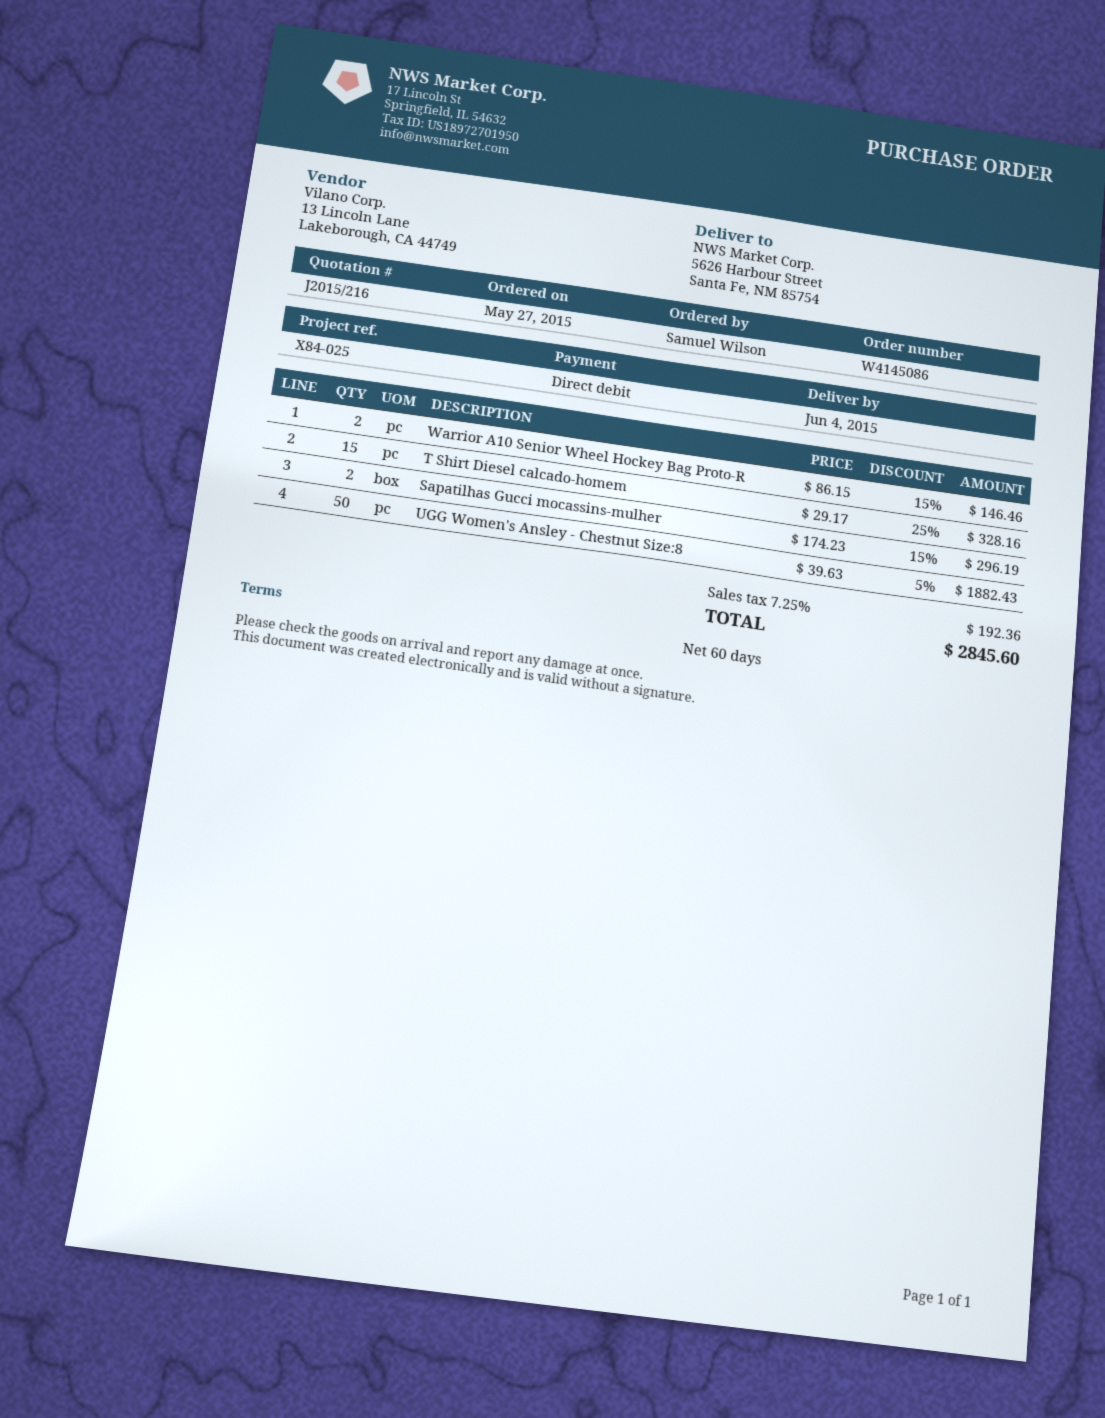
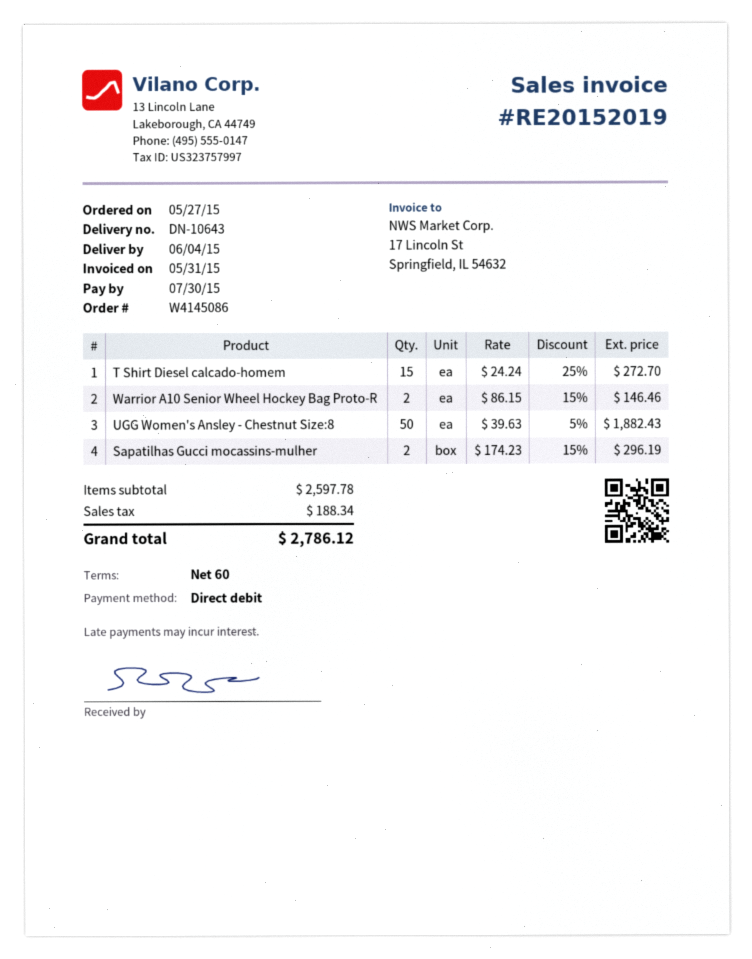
T Shirt Diesel calcado-homem: 15 x 29.17 - 25% = 328.16 -> 15 x 24.24 - 25% = 272.70
tax: 192.36 -> 188.34
total: 2845.60 -> 2786.12

